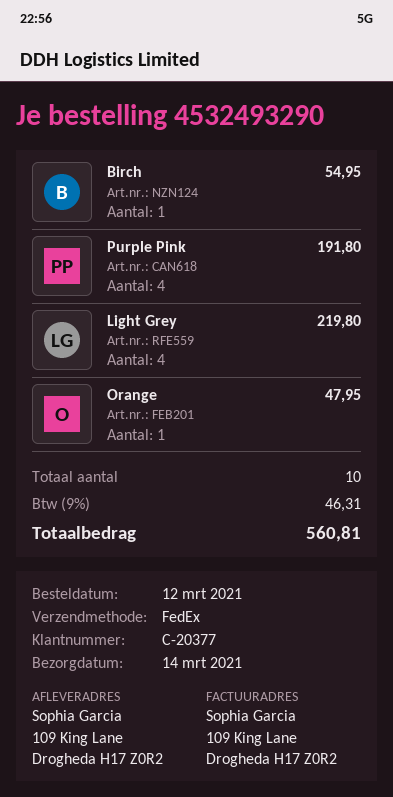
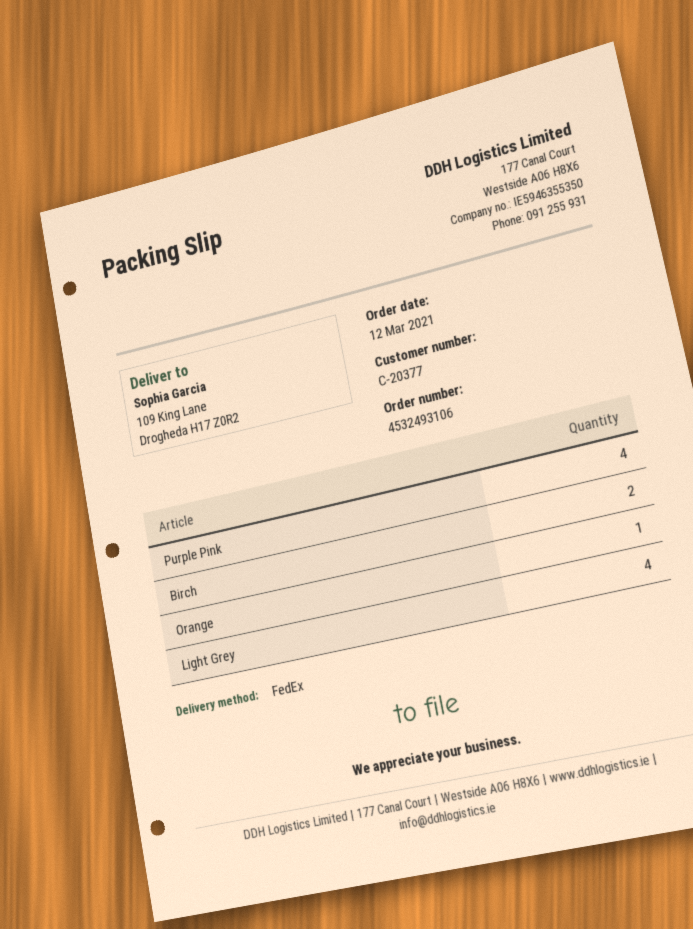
order number: 4532493290 -> 4532493106
Birch: 1 -> 2

